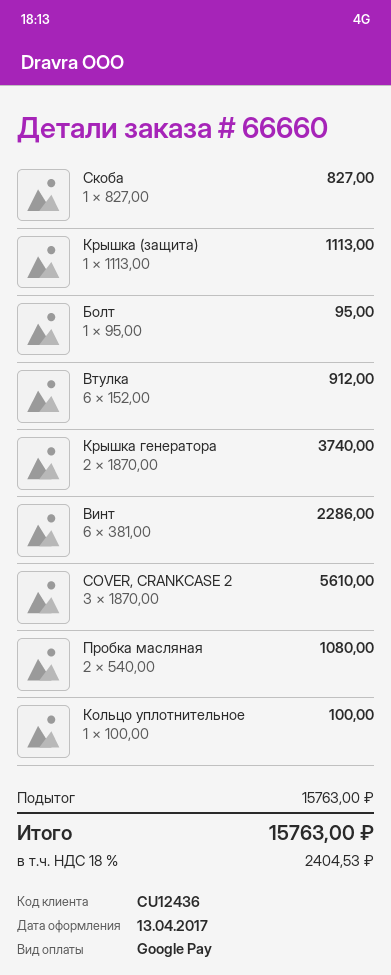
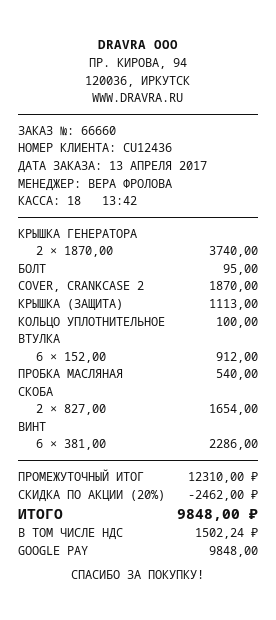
Скоба: 1 x 827.00 = 827.00 -> 2 x 827.00 = 1654.00
COVER, CRANKCASE 2: 3 x 1870.00 = 5610.00 -> 1 x 1870.00 = 1870.00
Пробка масляная: 2 x 540.00 = 1080.00 -> 1 x 540.00 = 540.00
subtotal: 15763.00 -> 12310.00
discount: none -> 20% = 2462.00
tax: 2404.53 -> 1502.24
total: 15763.00 -> 9848.00

